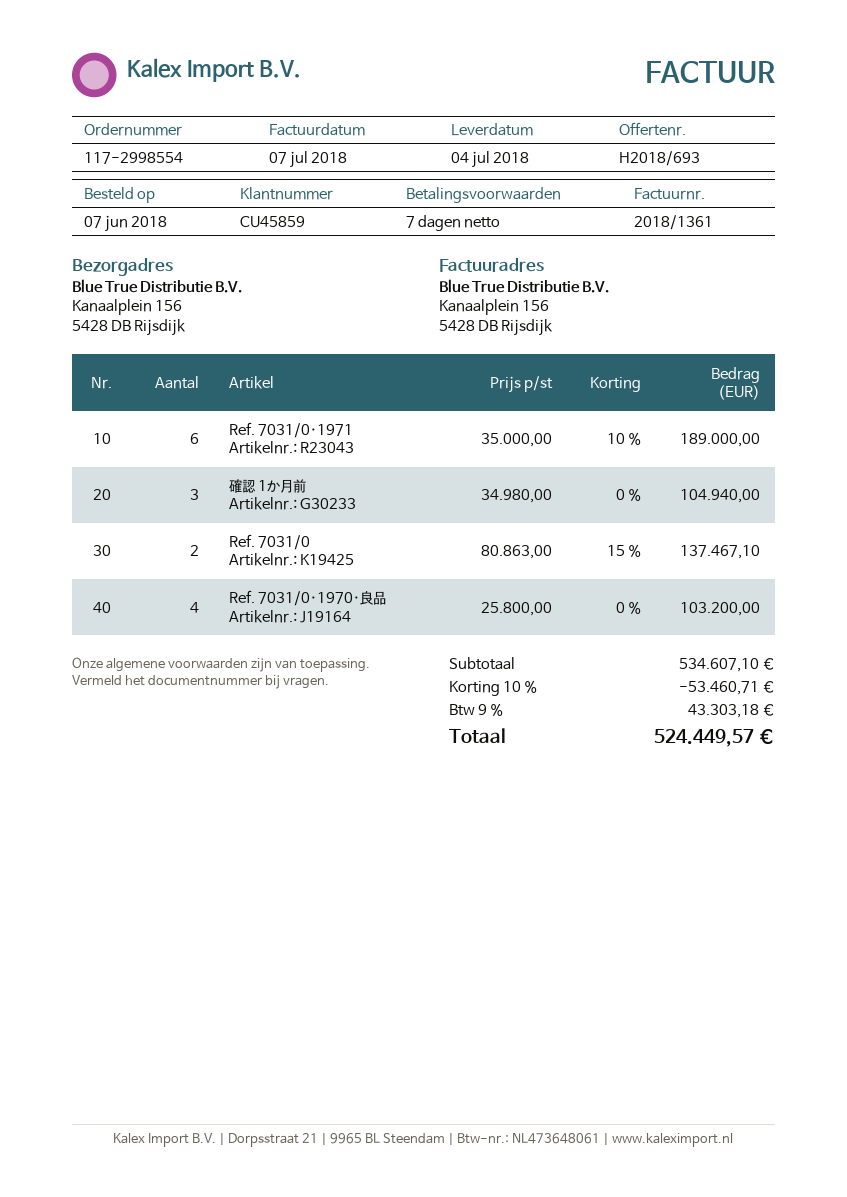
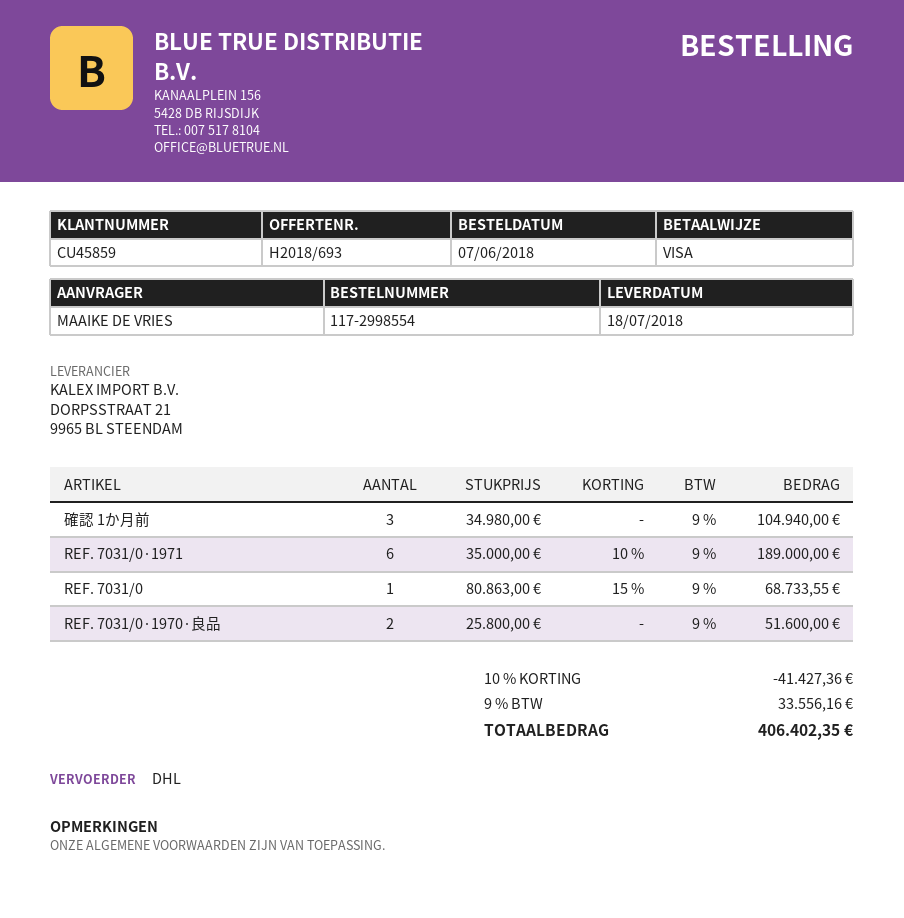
delivery date: 2018-07-04 -> 2018-07-18
Ref. 7031/0: 2 x 80863.00 - 15% = 137467.10 -> 1 x 80863.00 - 15% = 68733.55
Ref. 7031/0·1970·良品: 4 x 25800.00 = 103200.00 -> 2 x 25800.00 = 51600.00
discount: 10% = 53460.71 -> 10% = 41427.36
tax: 9% = 43303.18 -> 9% = 33556.16
total: 524449.57 -> 406402.35

